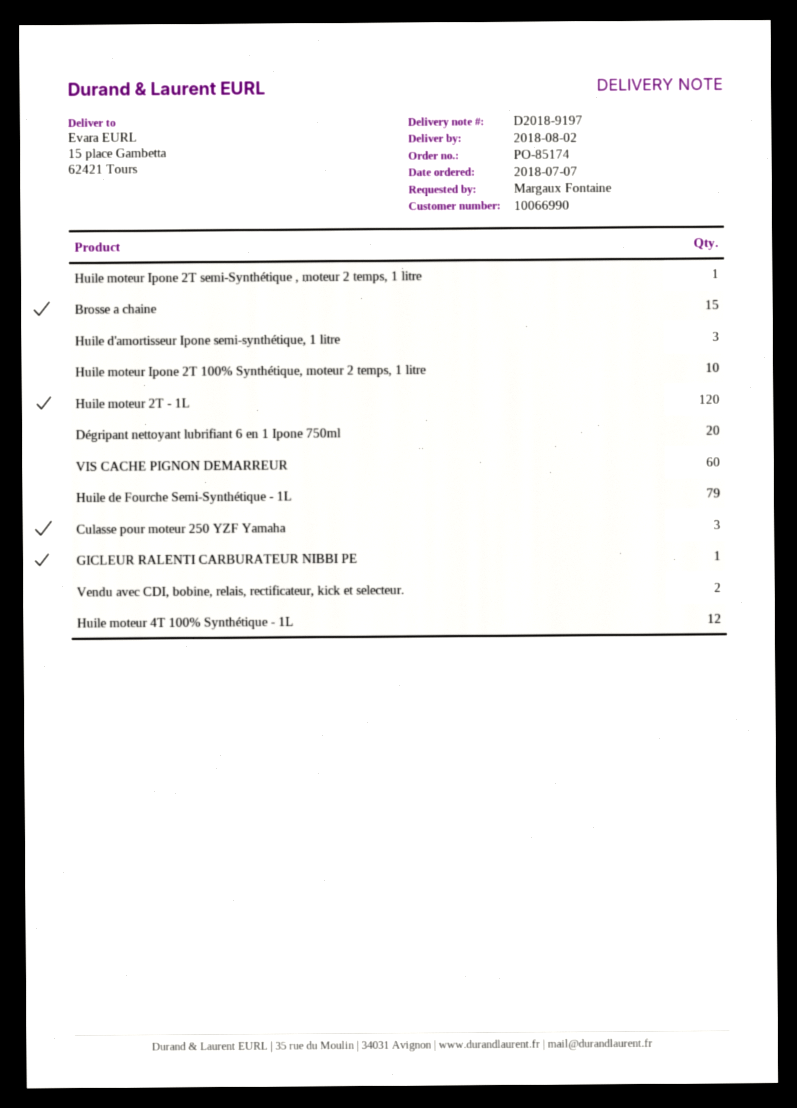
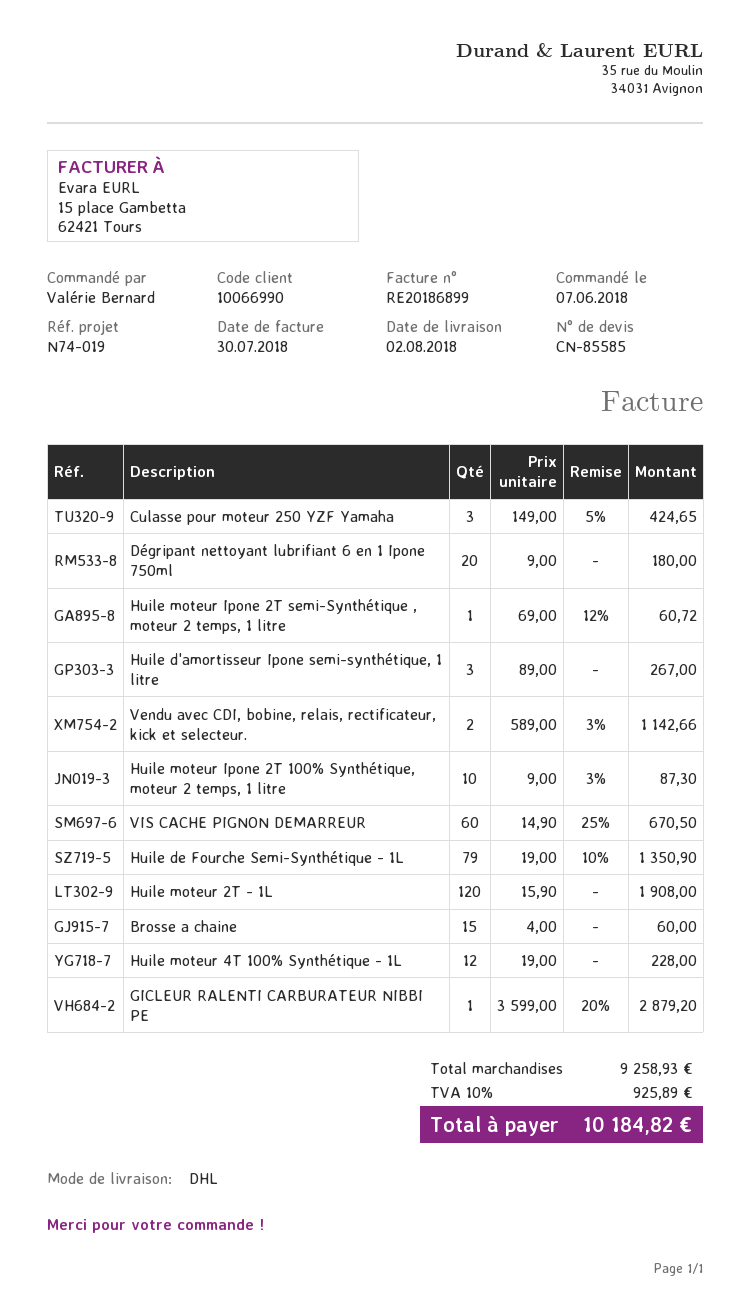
order date: 2018-07-07 -> 2018-06-07
ordered by: Margaux Fontaine -> Valérie Bernard

